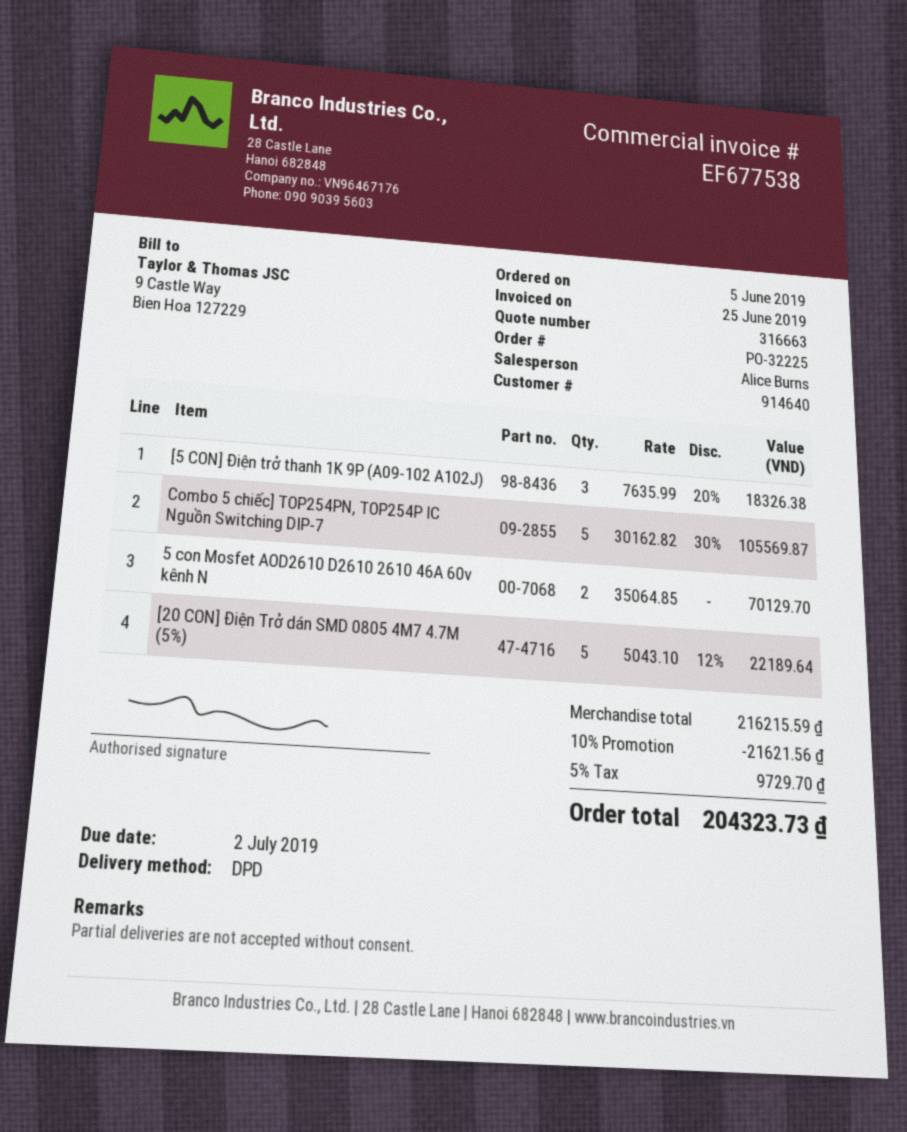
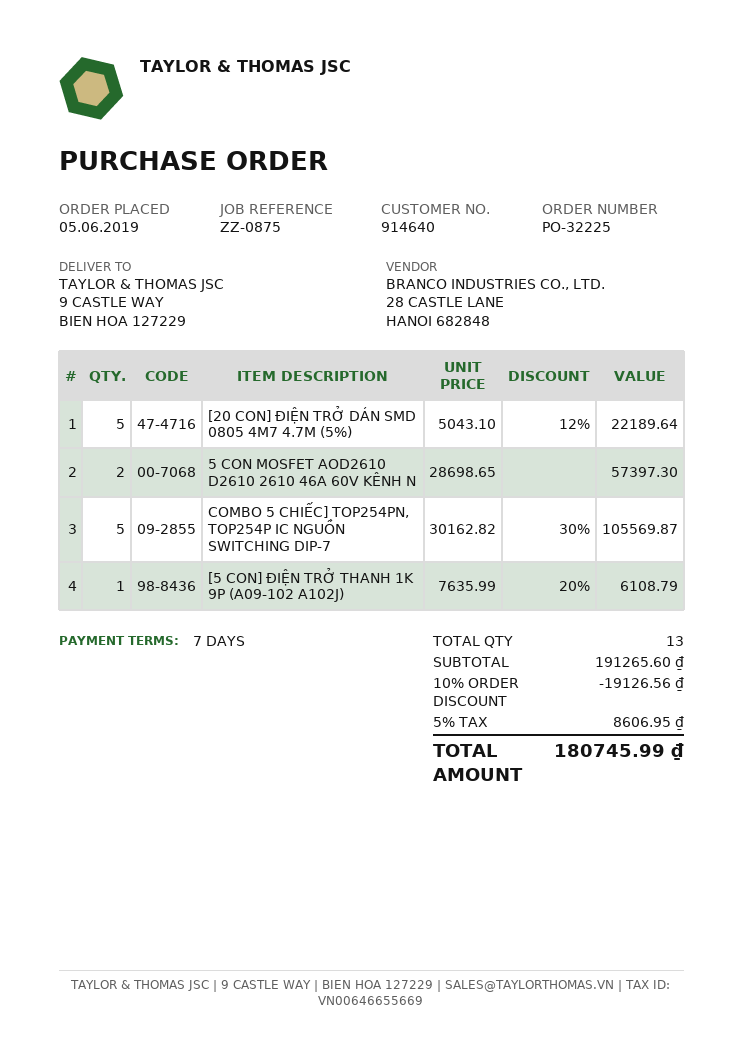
[5 CON] Điện trở thanh 1K 9P (A09-102 A102J): 3 x 7635.99 - 20% = 18326.38 -> 1 x 7635.99 - 20% = 6108.79
5 con Mosfet AOD2610 D2610 2610 46A 60v kênh N: 2 x 35064.85 = 70129.70 -> 2 x 28698.65 = 57397.30
subtotal: 216215.59 -> 191265.60
discount: 10% = 21621.56 -> 10% = 19126.56
tax: 5% = 9729.70 -> 5% = 8606.95
total: 204323.73 -> 180745.99

